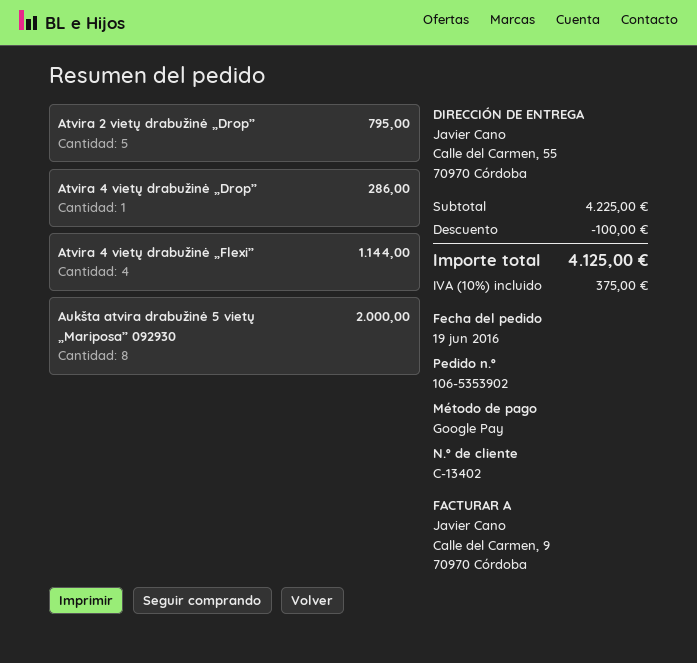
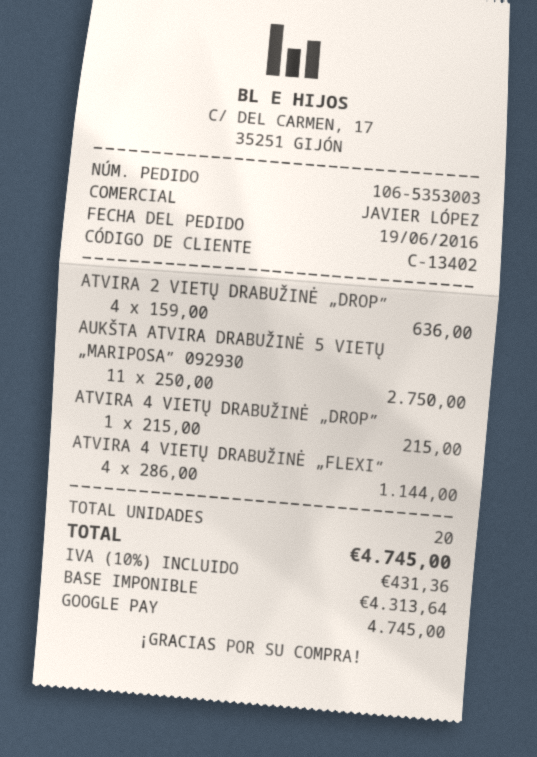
order number: 106-5353902 -> 106-5353003
Atvira 2 vietų drabužinė „Drop”: 5 for 795.00 -> 4 for 636.00
Atvira 4 vietų drabužinė „Drop”: 1 for 286.00 -> 1 for 215.00
Aukšta atvira drabužinė 5 vietų „Mariposa” 092930: 8 for 2000.00 -> 11 for 2750.00
discount: 100.00 -> none
tax: 10% = 375.00 -> 10% = 431.36
total: 4125.00 -> 4745.00

